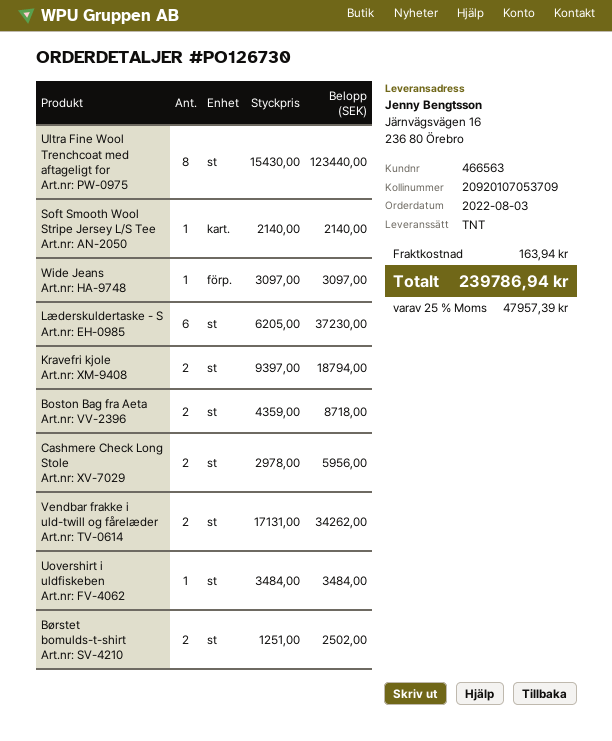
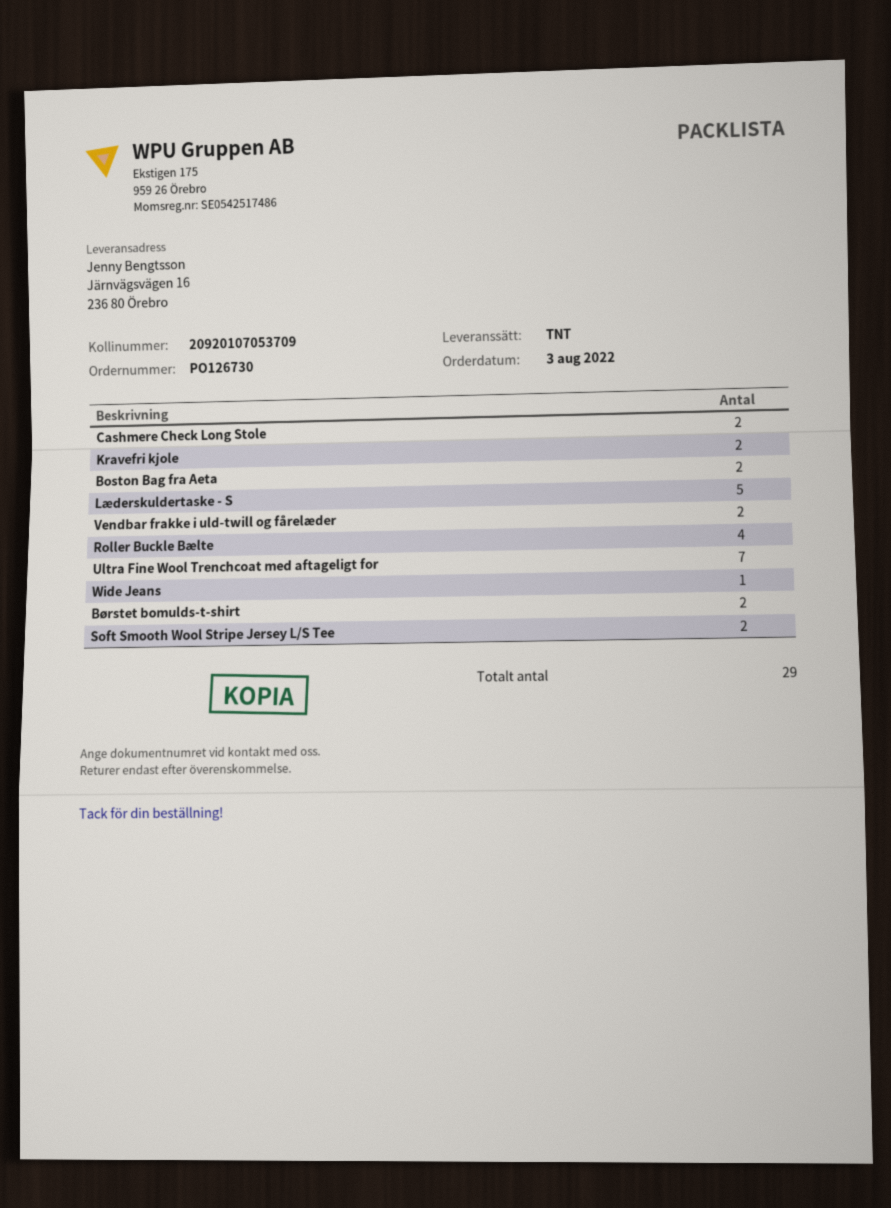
Ultra Fine Wool Trenchcoat med aftageligt for: 8 -> 7
Soft Smooth Wool Stripe Jersey L/S Tee: 1 -> 2
Læderskuldertaske - S: 6 -> 5
Uovershirt i uldfiskeben: 1 -> none
Roller Buckle Bælte: none -> 4

